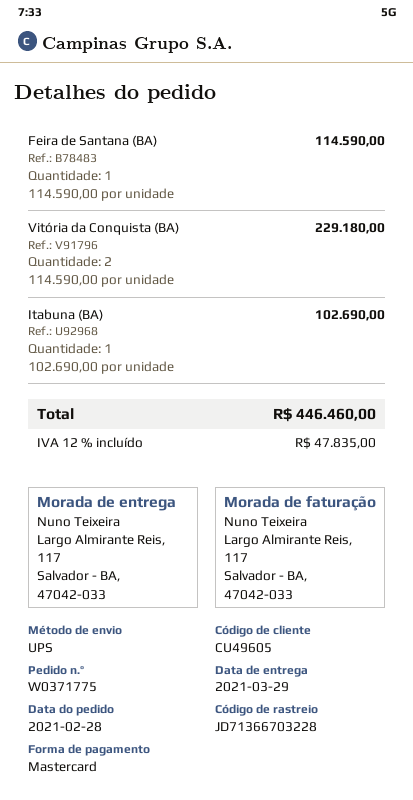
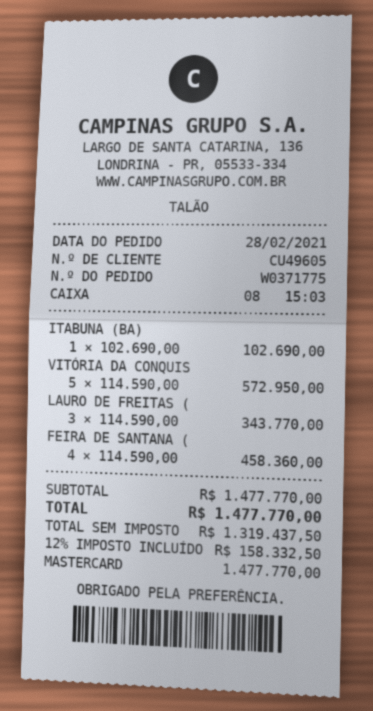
Feira de Santana (BA): 1 x 114590.00 = 114590.00 -> 4 x 114590.00 = 458360.00
Vitória da Conquista (BA): 2 x 114590.00 = 229180.00 -> 5 x 114590.00 = 572950.00
LAURO DE FREITAS (: none -> 3 x 114590.00 = 343770.00
tax: 12% = 47835.00 -> 12% = 158332.50
total: 446460.00 -> 1477770.00

